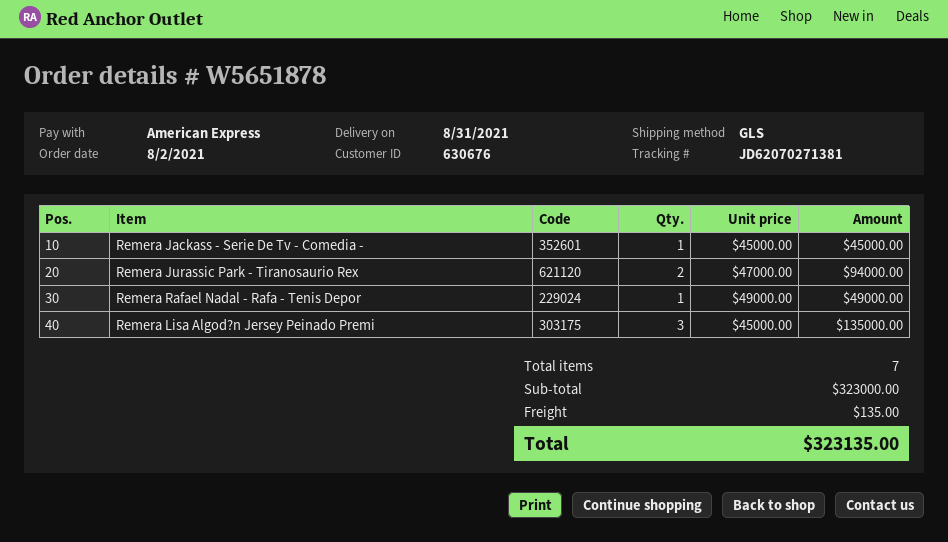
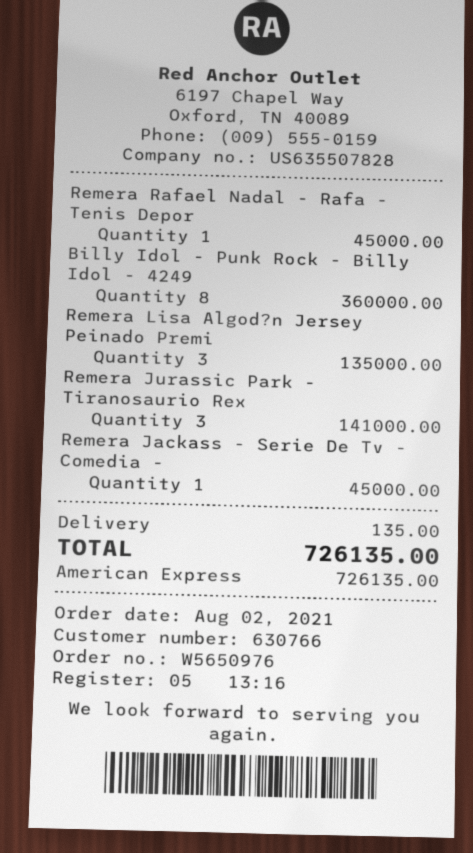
order number: W5651878 -> W5650976
customer number: 630676 -> 630766
Remera Jurassic Park - Tiranosaurio Rex: 2 for 94000.00 -> 3 for 141000.00
Remera Rafael Nadal - Rafa - Tenis Depor: 1 for 49000.00 -> 1 for 45000.00
Billy Idol - Punk Rock - Billy Idol - 4249: none -> 8 for 360000.00
total: 323135.00 -> 726135.00

